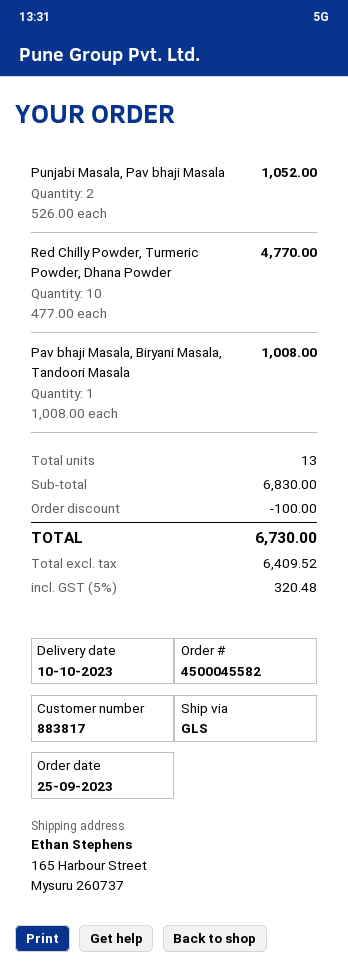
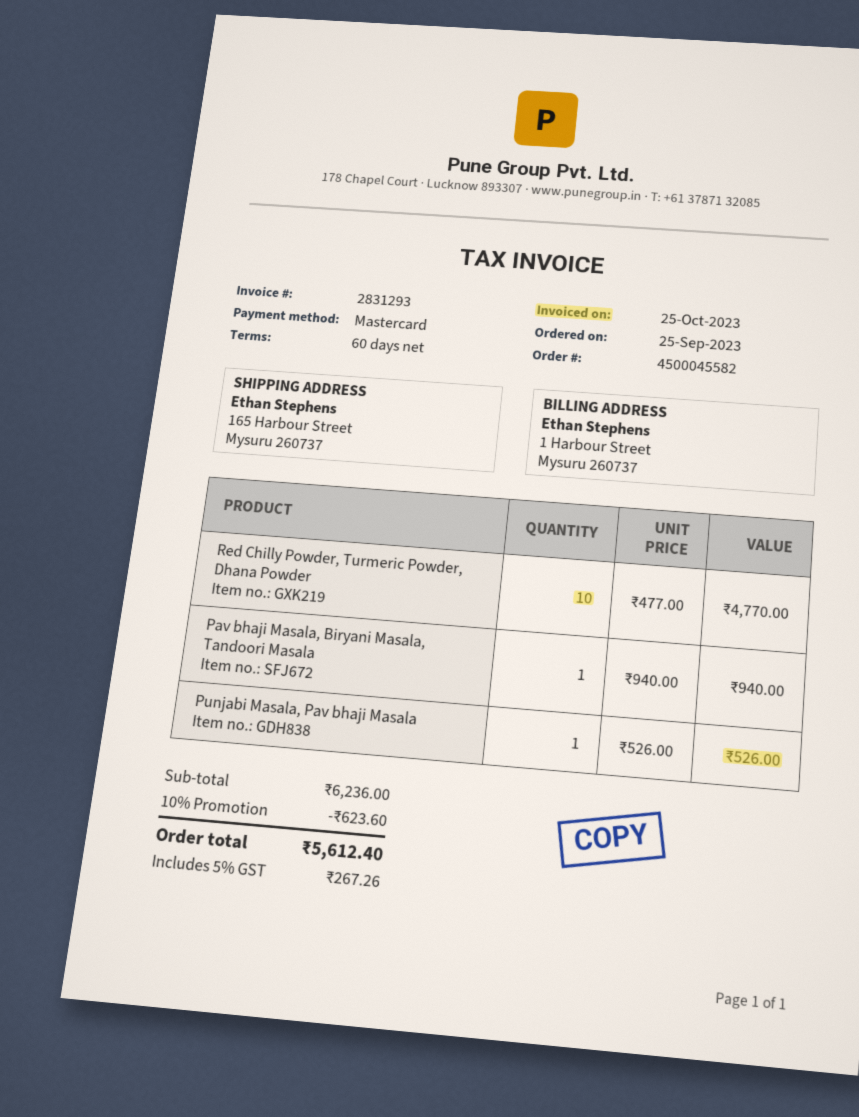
Punjabi Masala, Pav bhaji Masala: 2 x 526.00 = 1052.00 -> 1 x 526.00 = 526.00
Pav bhaji Masala, Biryani Masala, Tandoori Masala: 1 x 1008.00 = 1008.00 -> 1 x 940.00 = 940.00
subtotal: 6830.00 -> 6236.00
discount: 100.00 -> 623.60
tax: 5% = 320.48 -> 5% = 267.26
total: 6730.00 -> 5612.40

